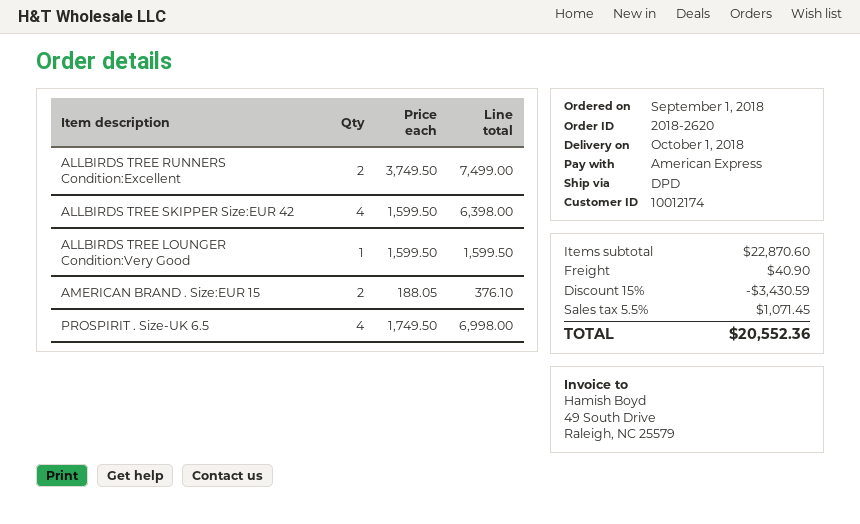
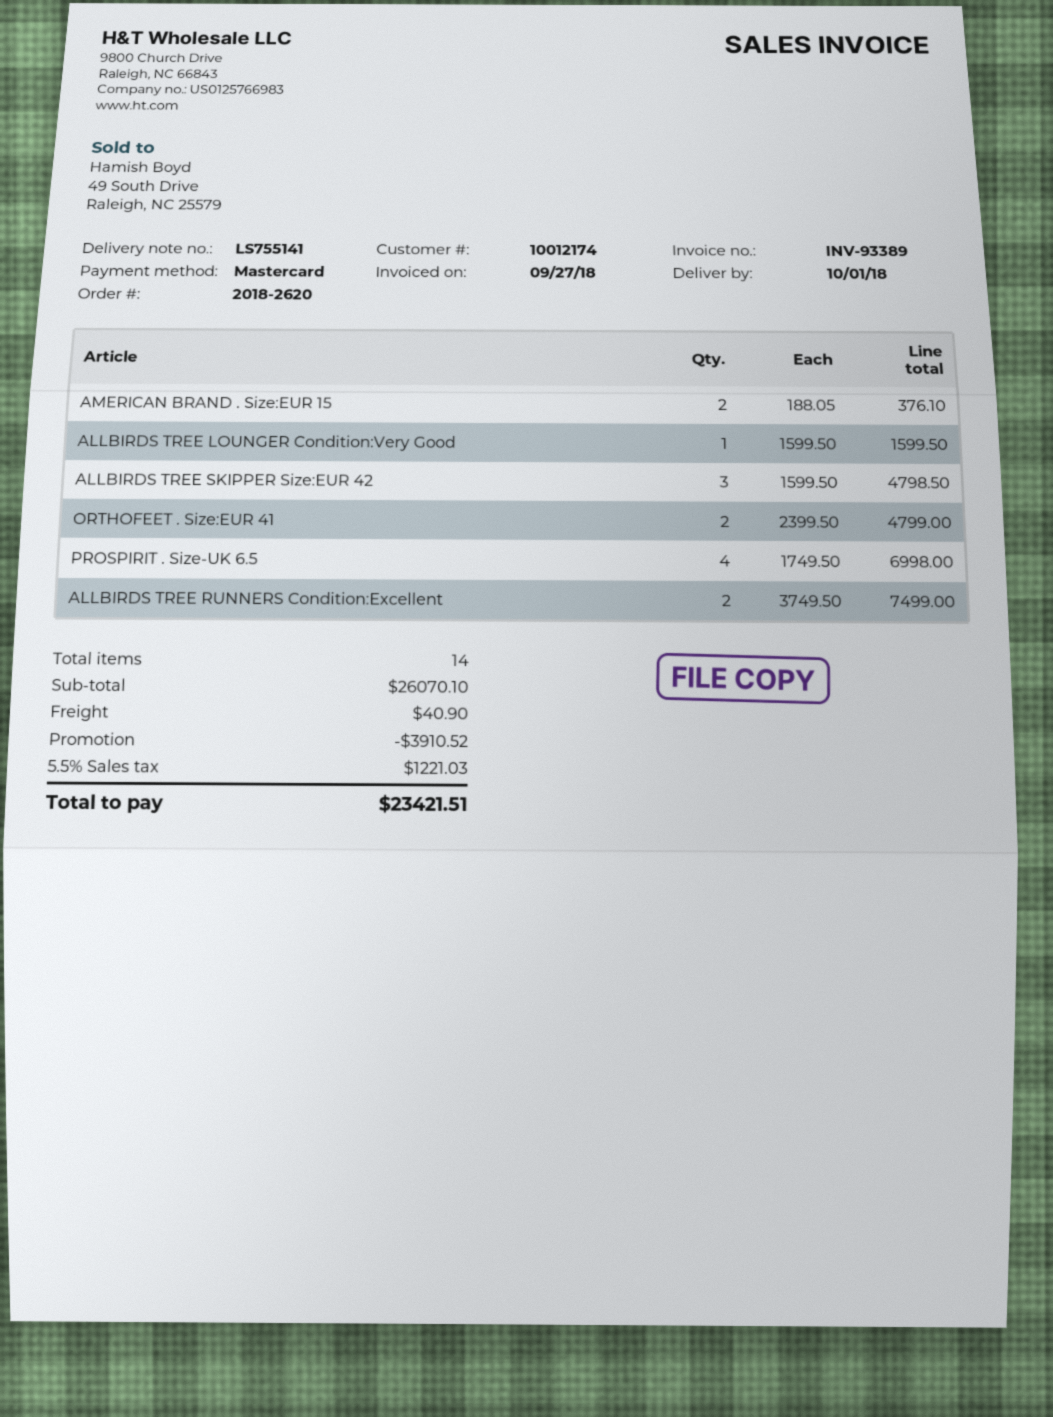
payment method: American Express -> Mastercard
ALLBIRDS TREE SKIPPER Size:EUR 42: 4 x 1599.50 = 6398.00 -> 3 x 1599.50 = 4798.50
ORTHOFEET . Size:EUR 41: none -> 2 x 2399.50 = 4799.00
subtotal: 22870.60 -> 26070.10
discount: 3430.59 -> 3910.52
tax: 5.5% = 1071.45 -> 5.5% = 1221.03
total: 20552.36 -> 23421.51

